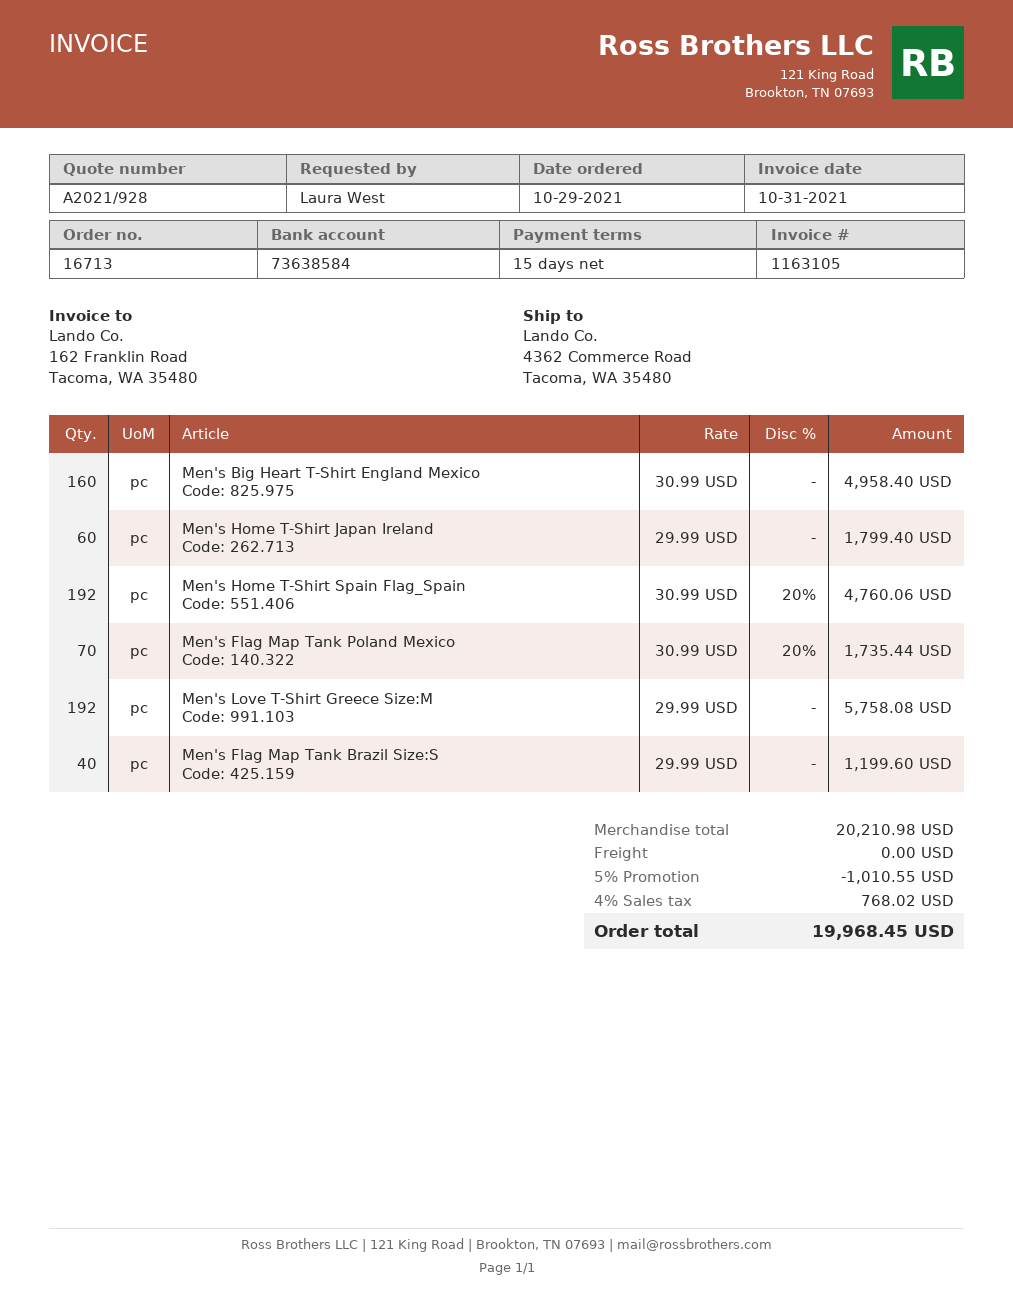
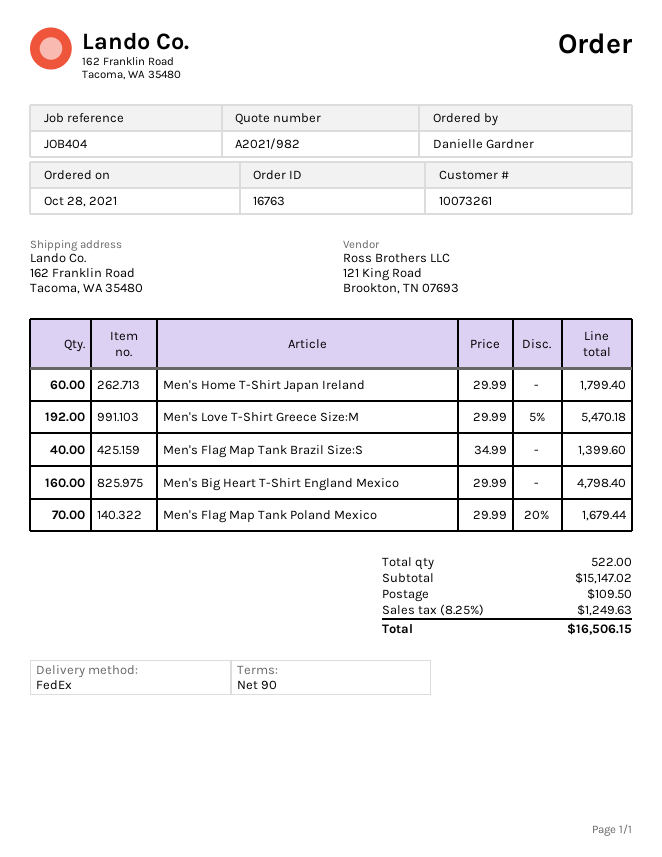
quote number: A2021/928 -> A2021/982
order number: 16713 -> 16763
order date: 2021-10-29 -> 2021-10-28
payment terms: 15 days -> 90 days
ordered by: Laura West -> Danielle Gardner
ship to: 4362 Commerce Road, Tacoma, WA 35480 -> 162 Franklin Road, Tacoma, WA 35480
Men's Big Heart T-Shirt England Mexico: 160 x 30.99 = 4958.40 -> 160 x 29.99 = 4798.40
Men's Home T-Shirt Spain Flag_Spain: 192 x 30.99 - 20% = 4760.06 -> none
Men's Flag Map Tank Poland Mexico: 70 x 30.99 - 20% = 1735.44 -> 70 x 29.99 - 20% = 1679.44
Men's Love T-Shirt Greece Size:M: 192 x 29.99 = 5758.08 -> 192 x 29.99 - 5% = 5470.18
Men's Flag Map Tank Brazil Size:S: 40 x 29.99 = 1199.60 -> 40 x 34.99 = 1399.60
subtotal: 20210.98 -> 15147.02
discount: 5% = 1010.55 -> none
shipping: 0.00 -> 109.50
tax: 4% = 768.02 -> 8.25% = 1249.63
total: 19968.45 -> 16506.15

